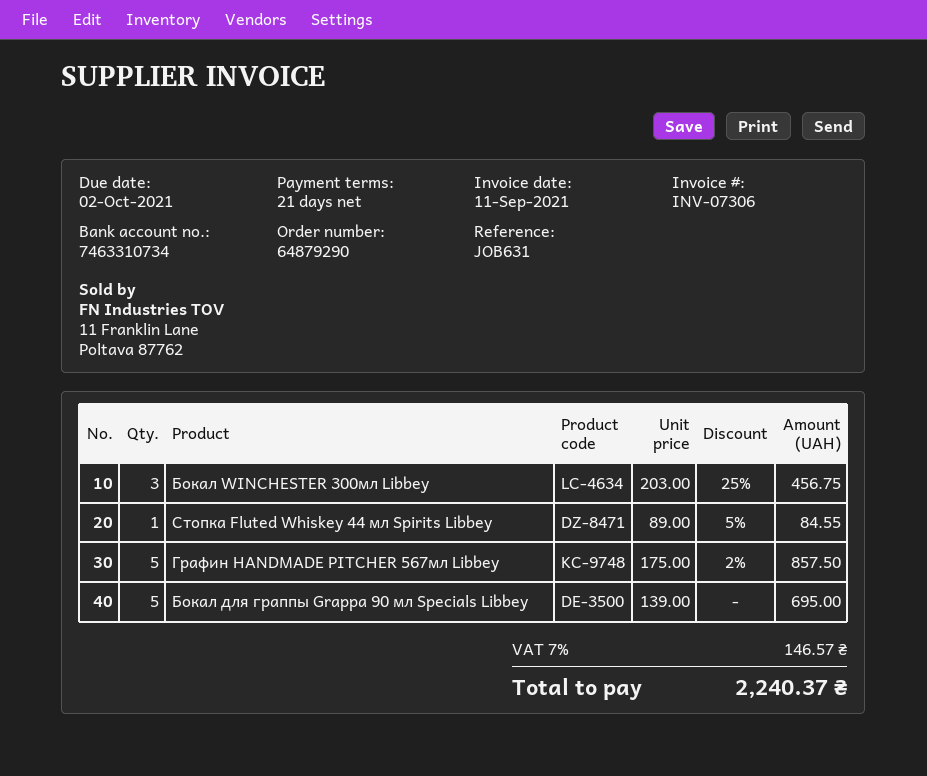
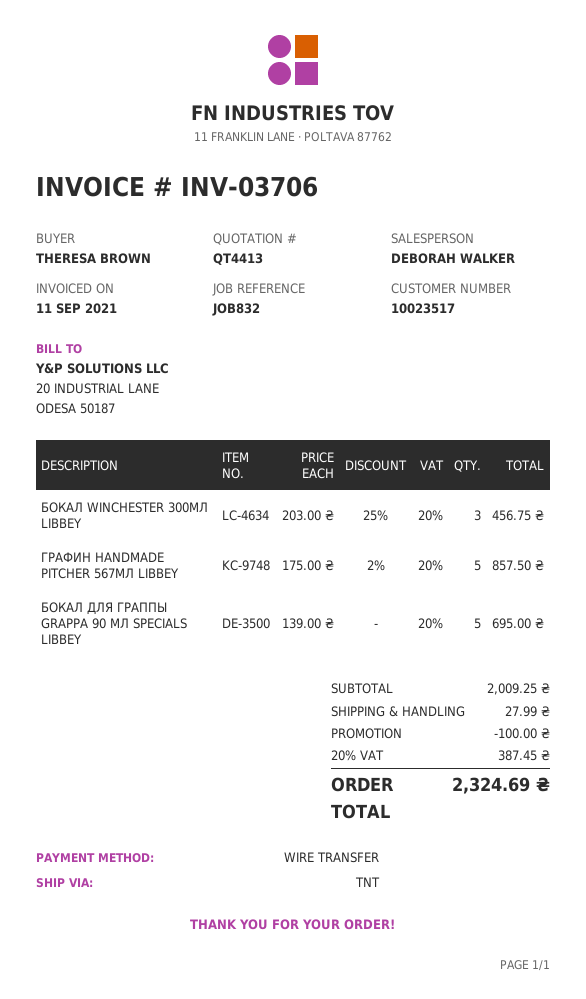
invoice number: INV-07306 -> INV-03706
reference: JOB631 -> JOB832
Стопка Fluted Whiskey 44 мл Spirits Libbey: 1 x 89.00 - 5% = 84.55 -> none
discount: none -> 100.00
shipping: none -> 27.99
tax: 7% = 146.57 -> 20% = 387.45
total: 2240.37 -> 2324.69

